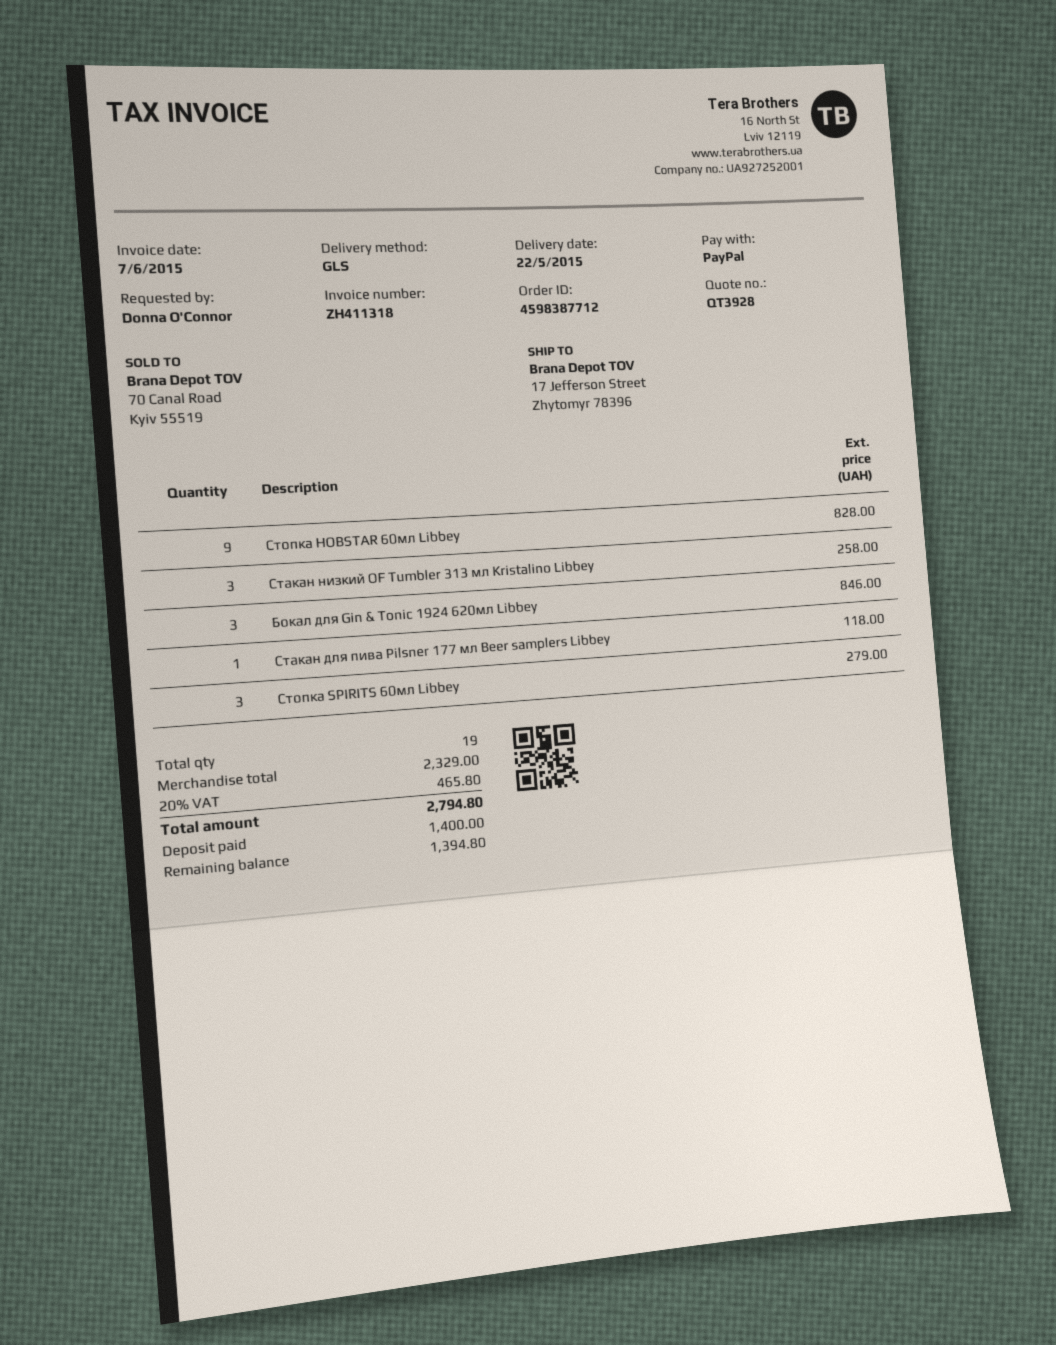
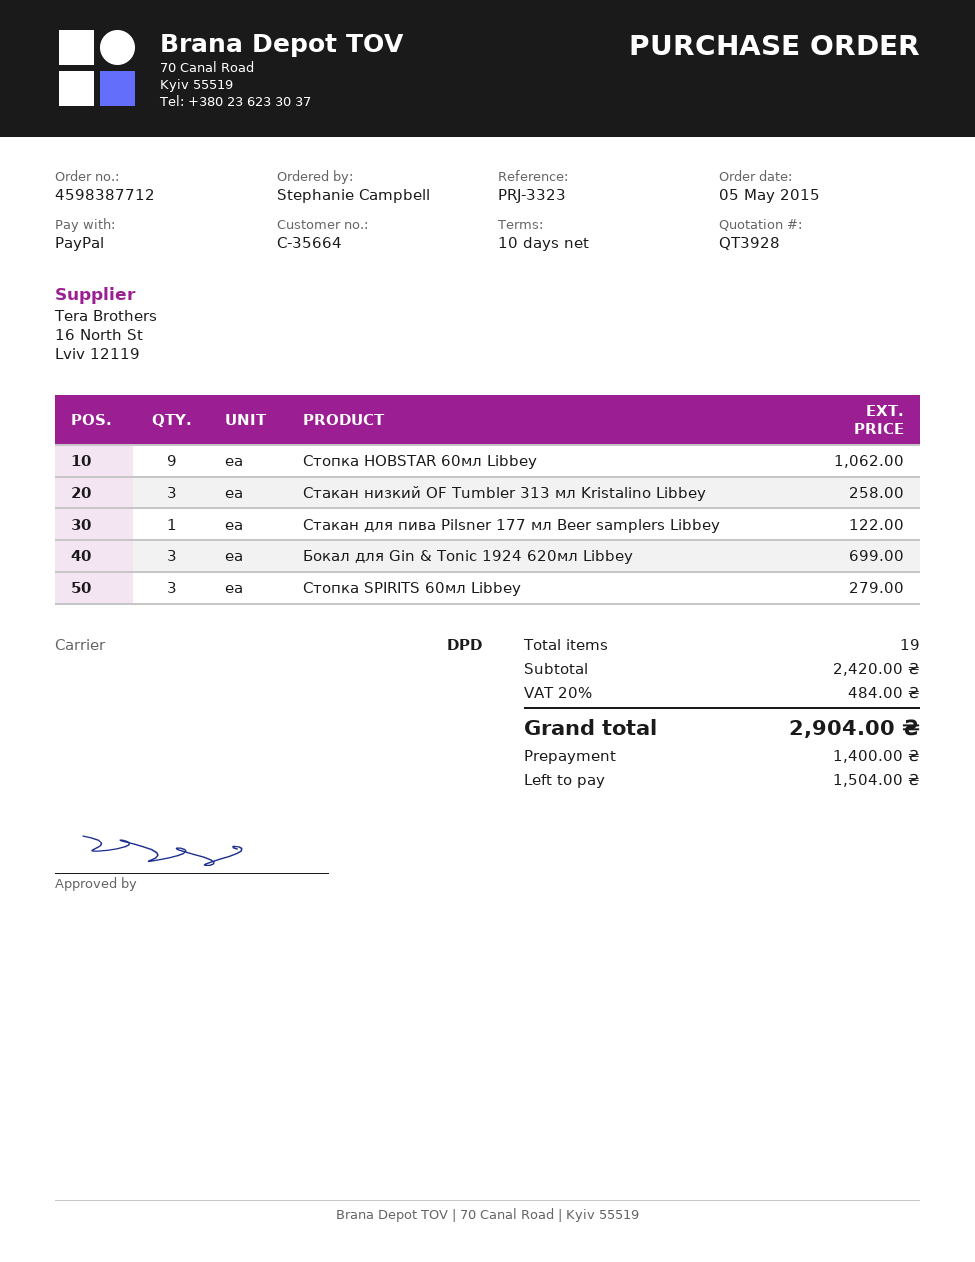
ordered by: Donna O'Connor -> Stephanie Campbell
shipping method: GLS -> DPD
Стопка HOBSTAR 60мл Libbey: 9 for 828.00 -> 9 for 1062.00
Бокал для Gin & Tonic 1924 620мл Libbey: 3 for 846.00 -> 3 for 699.00
Стакан для пива Pilsner 177 мл Beer samplers Libbey: 1 for 118.00 -> 1 for 122.00
subtotal: 2329.00 -> 2420.00
tax: 20% = 465.80 -> 20% = 484.00
total: 2794.80 -> 2904.00
balance: 1394.80 -> 1504.00

